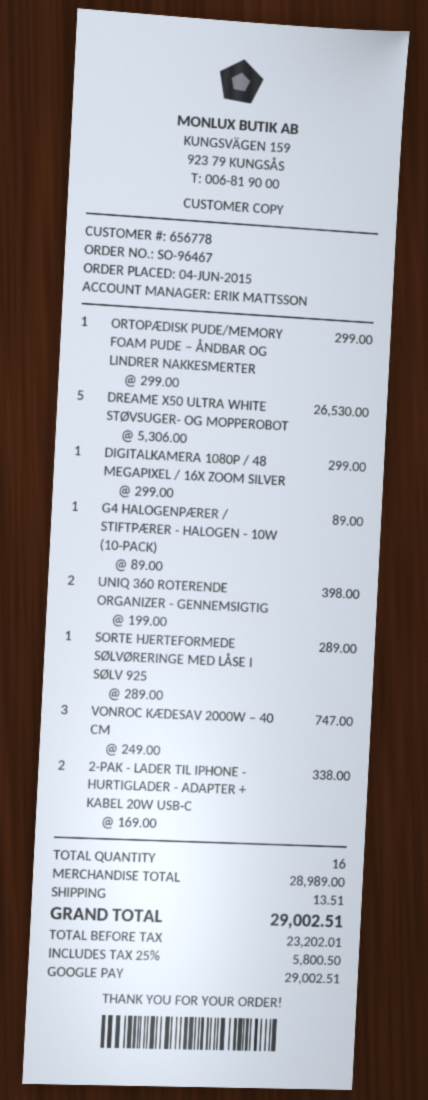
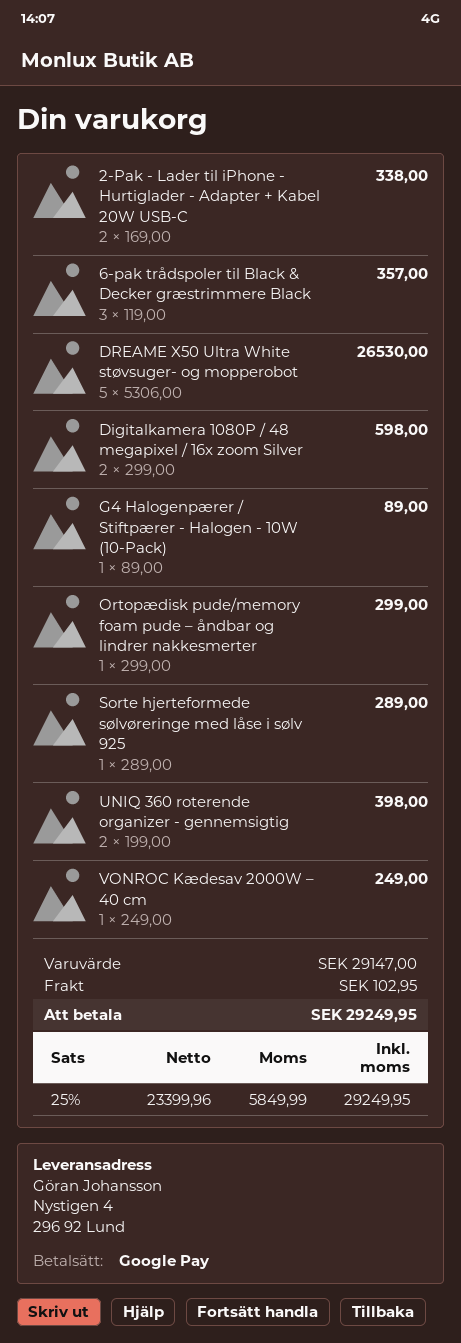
DIGITALKAMERA 1080P / 48 MEGAPIXEL / 16X ZOOM SILVER: 1 x 299.00 = 299.00 -> 2 x 299.00 = 598.00
VONROC KÆDESAV 2000W – 40 CM: 3 x 249.00 = 747.00 -> 1 x 249.00 = 249.00
6-pak trådspoler til Black & Decker græstrimmere Black: none -> 3 x 119.00 = 357.00
subtotal: 28989.00 -> 29147.00
shipping: 13.51 -> 102.95
net: 23202.01 -> 23399.96
tax: 25% = 5800.50 -> 25% = 5849.99
total: 29002.51 -> 29249.95

